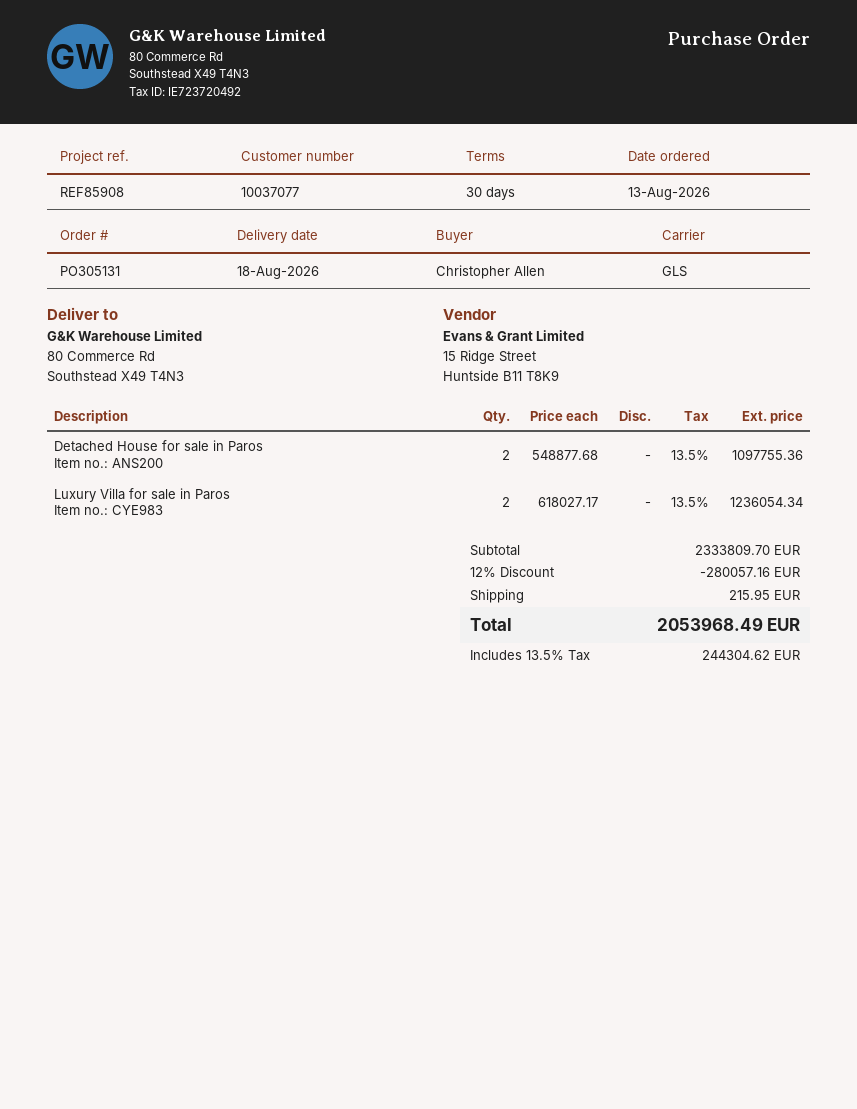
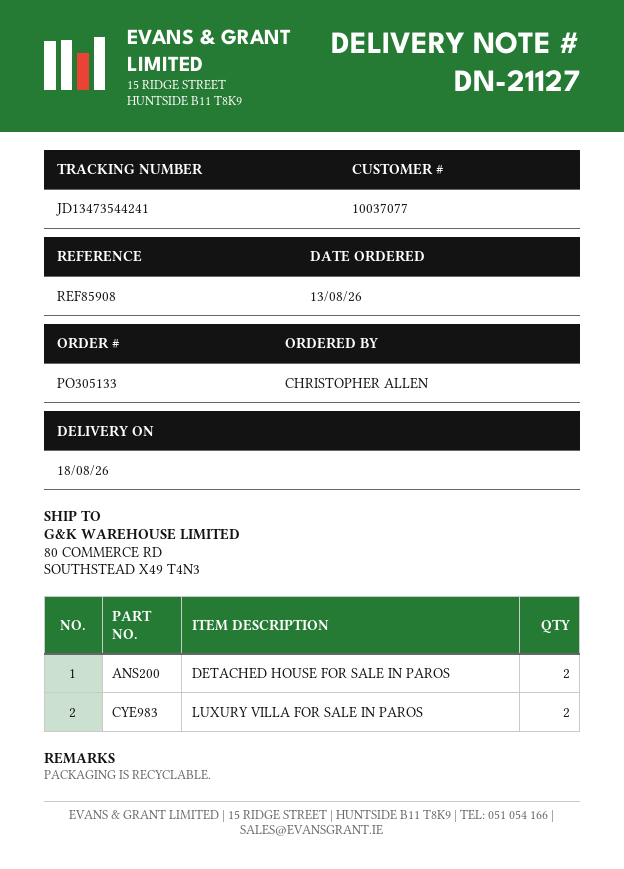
order number: PO305131 -> PO305133

